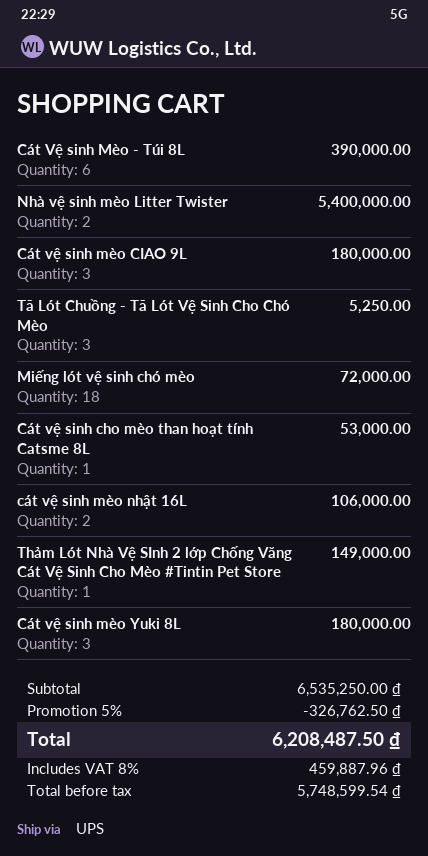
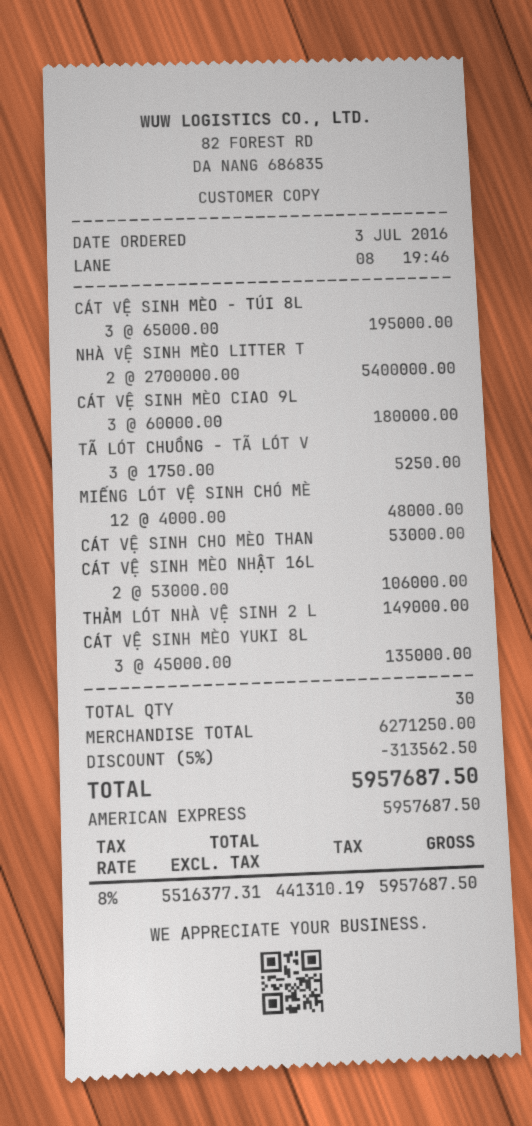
Cát Vệ sinh Mèo - Túi 8L: 6 for 390000.00 -> 3 for 195000.00
Miếng lót vệ sinh chó mèo: 18 for 72000.00 -> 12 for 48000.00
Cát vệ sinh mèo Yuki 8L: 3 for 180000.00 -> 3 for 135000.00
subtotal: 6535250.00 -> 6271250.00
discount: 5% = 326762.50 -> 5% = 313562.50
net: 5748599.54 -> 5516377.31
tax: 8% = 459887.96 -> 8% = 441310.19
total: 6208487.50 -> 5957687.50

